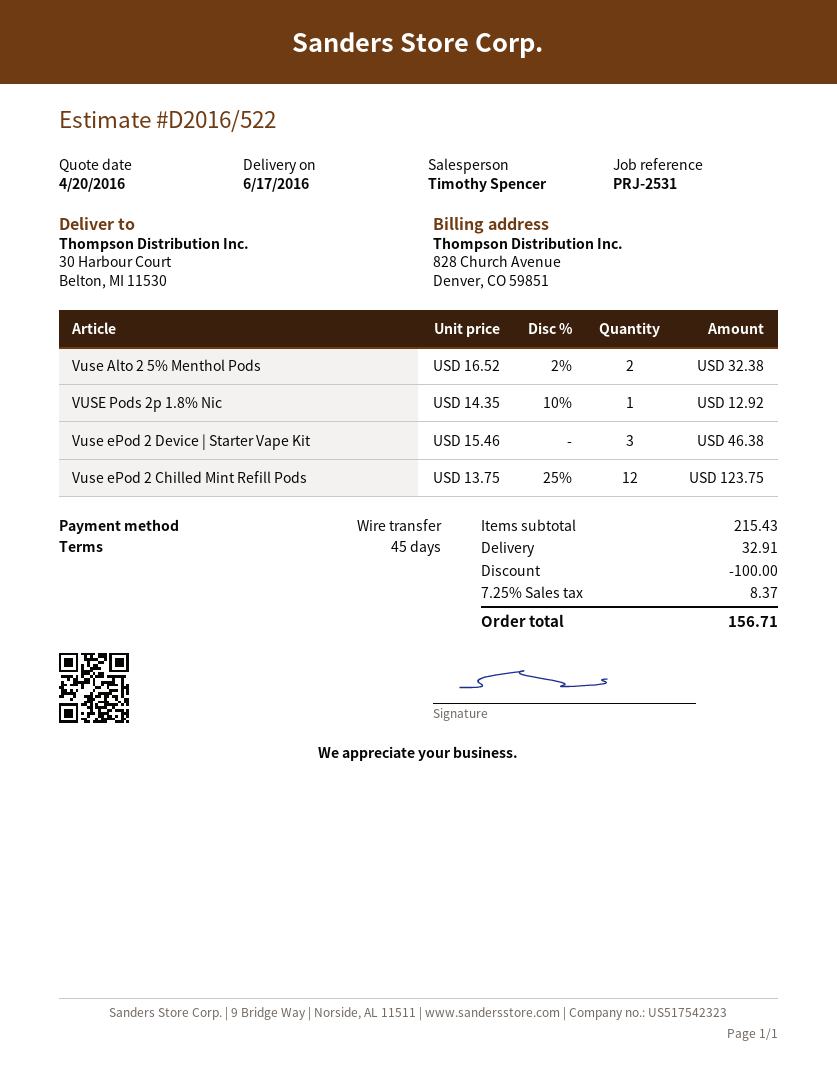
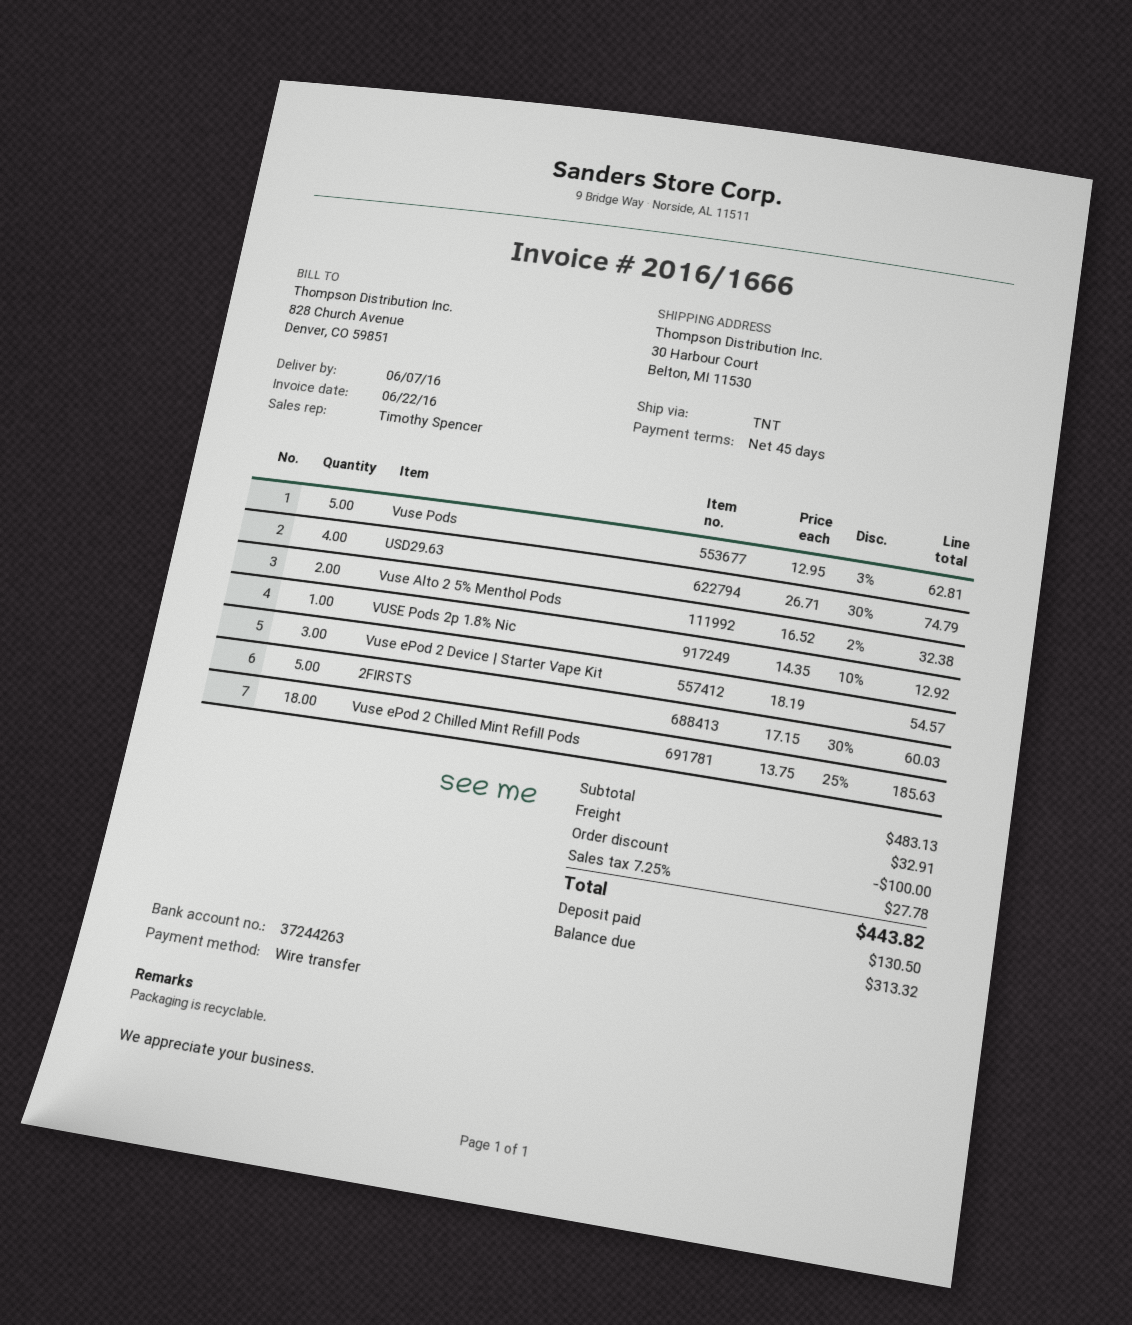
delivery date: 2016-06-17 -> 2016-06-07
Vuse ePod 2 Device | Starter Vape Kit: 3 x 15.46 = 46.38 -> 3 x 18.19 = 54.57
Vuse ePod 2 Chilled Mint Refill Pods: 12 x 13.75 - 25% = 123.75 -> 18 x 13.75 - 25% = 185.63
Vuse Pods: none -> 5 x 12.95 - 3% = 62.81
USD29.63: none -> 4 x 26.71 - 30% = 74.79
2FIRSTS: none -> 5 x 17.15 - 30% = 60.03
subtotal: 215.43 -> 483.13
tax: 7.25% = 8.37 -> 7.25% = 27.78
total: 156.71 -> 443.82

